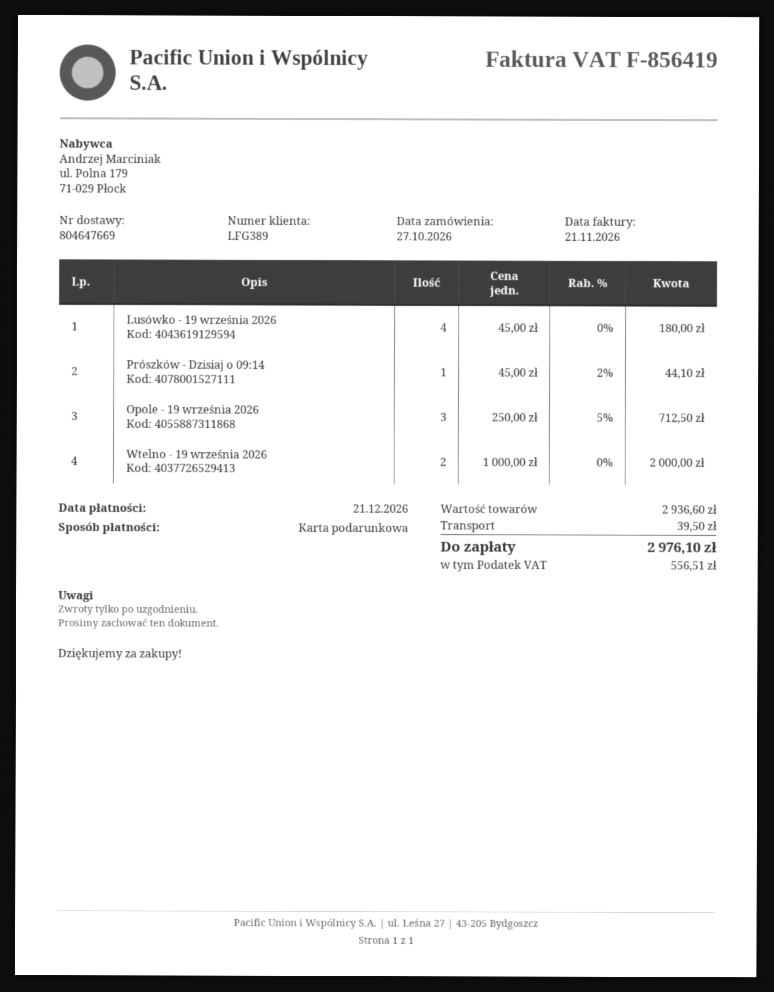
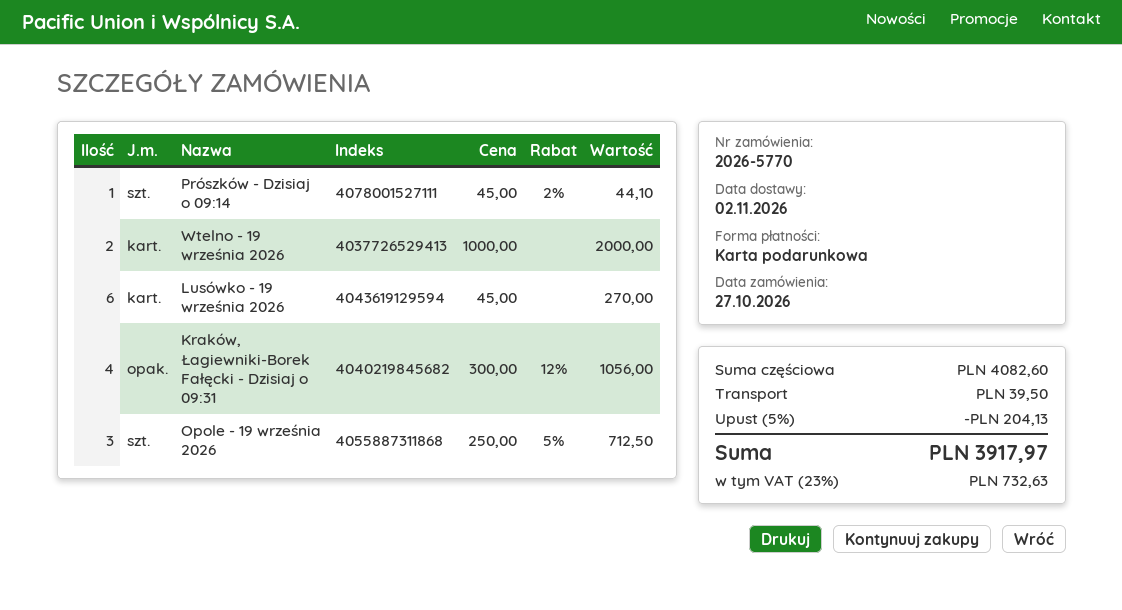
Lusówko - 19 września 2026: 4 x 45.00 = 180.00 -> 6 x 45.00 = 270.00
Kraków, Łagiewniki-Borek Fałęcki - Dzisiaj o 09:31: none -> 4 x 300.00 - 12% = 1056.00
subtotal: 2936.60 -> 4082.60
discount: none -> 5% = 204.13
tax: 556.51 -> 732.63
total: 2976.10 -> 3917.97

